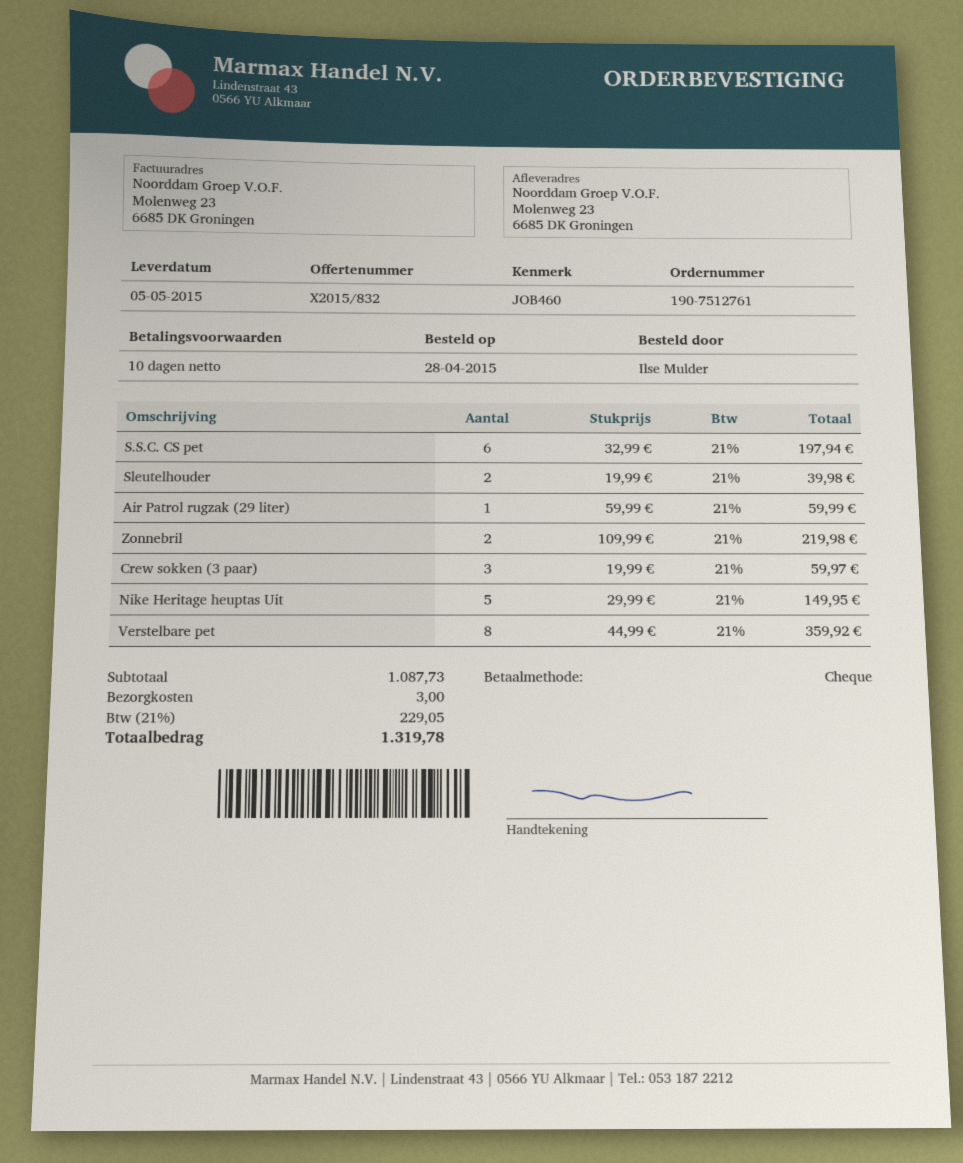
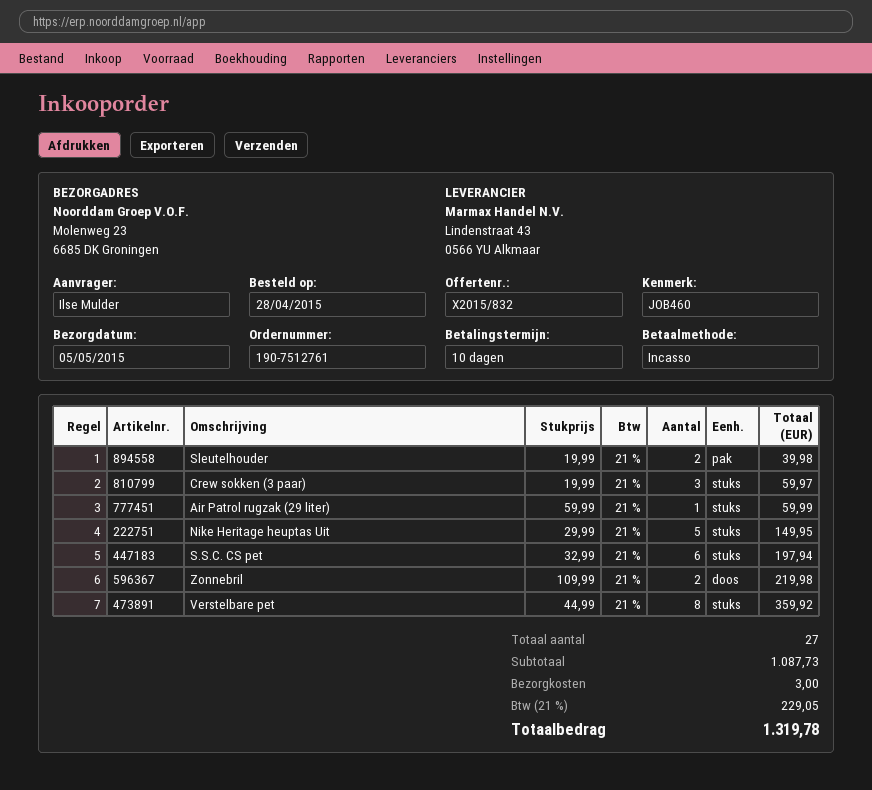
payment method: cheque -> direct debit

